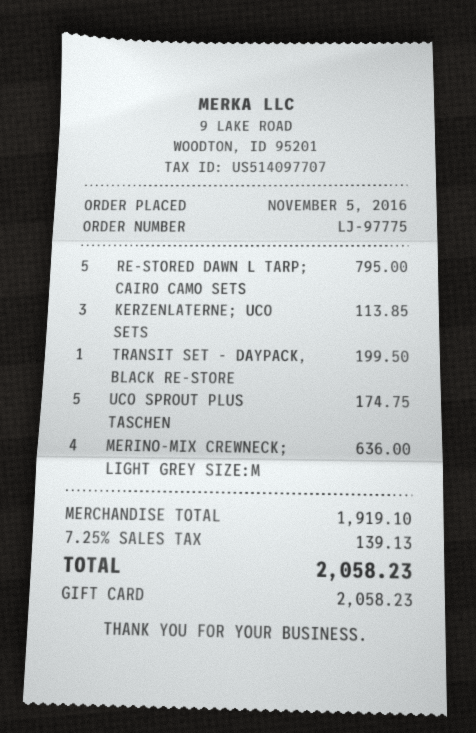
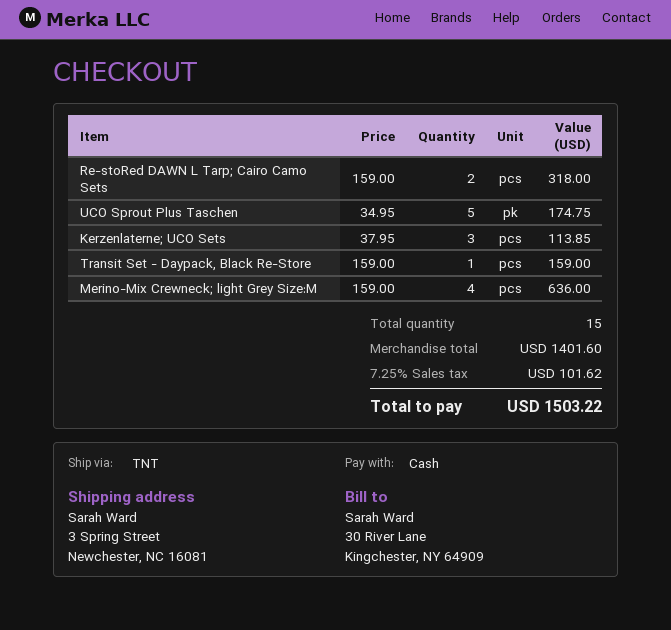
payment method: gift card -> cash
RE-STORED DAWN L TARP; CAIRO CAMO SETS: 5 for 795.00 -> 2 for 318.00
TRANSIT SET - DAYPACK, BLACK RE-STORE: 1 for 199.50 -> 1 for 159.00
subtotal: 1919.10 -> 1401.60
tax: 7.25% = 139.13 -> 7.25% = 101.62
total: 2058.23 -> 1503.22

